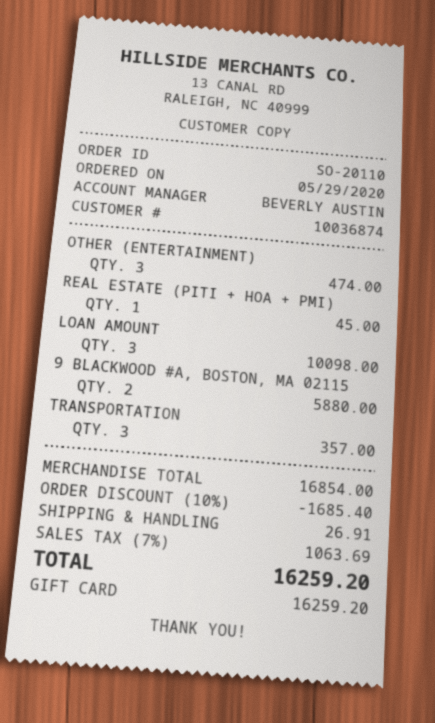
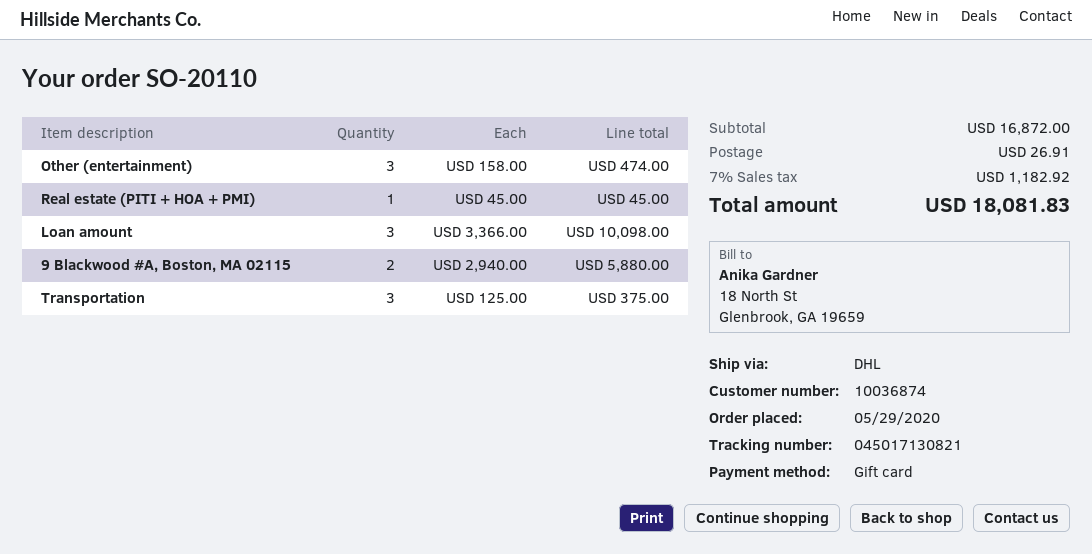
TRANSPORTATION: 3 for 357.00 -> 3 for 375.00
subtotal: 16854.00 -> 16872.00
discount: 10% = 1685.40 -> none
tax: 7% = 1063.69 -> 7% = 1182.92
total: 16259.20 -> 18081.83

